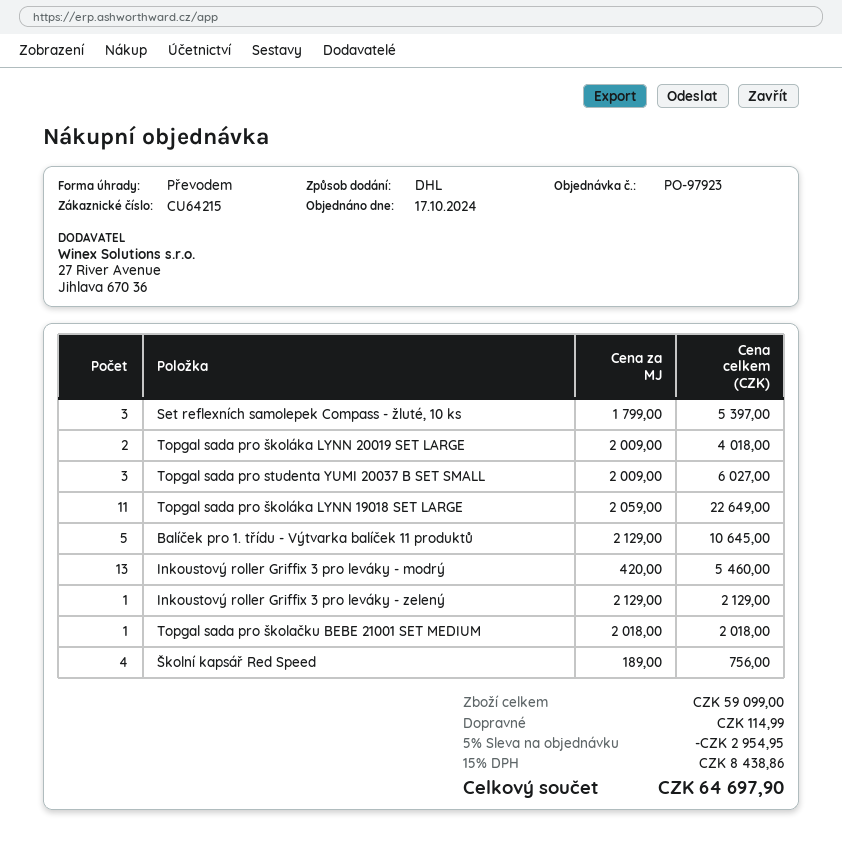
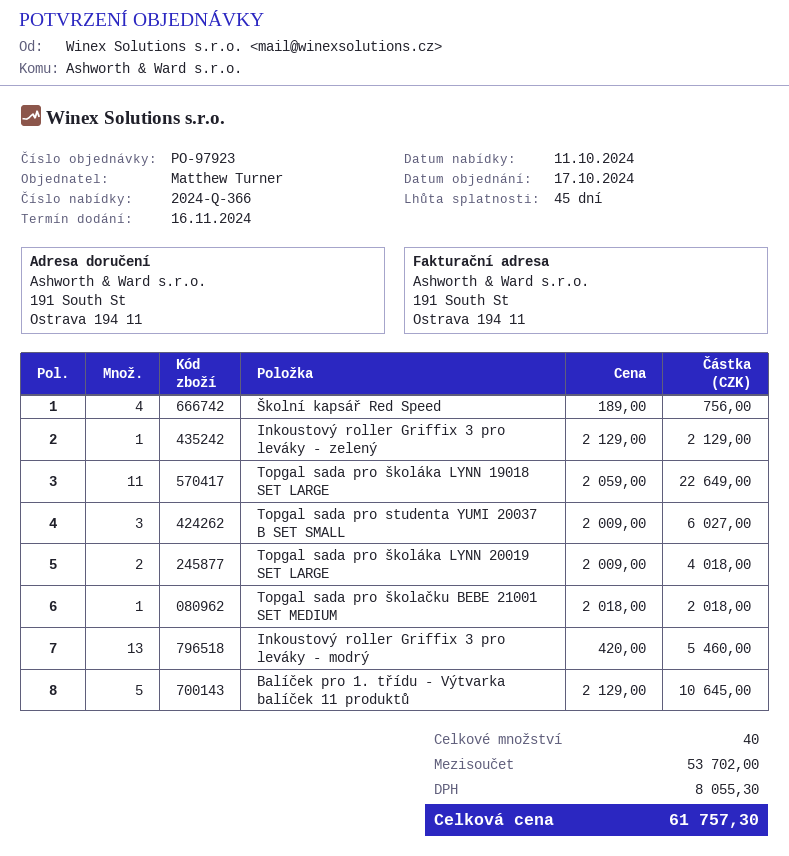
Set reflexních samolepek Compass - žluté, 10 ks: 3 x 1799.00 = 5397.00 -> none
subtotal: 59099.00 -> 53702.00
discount: 5% = 2954.95 -> none
shipping: 114.99 -> none
tax: 8438.86 -> 8055.30
total: 64697.90 -> 61757.30

